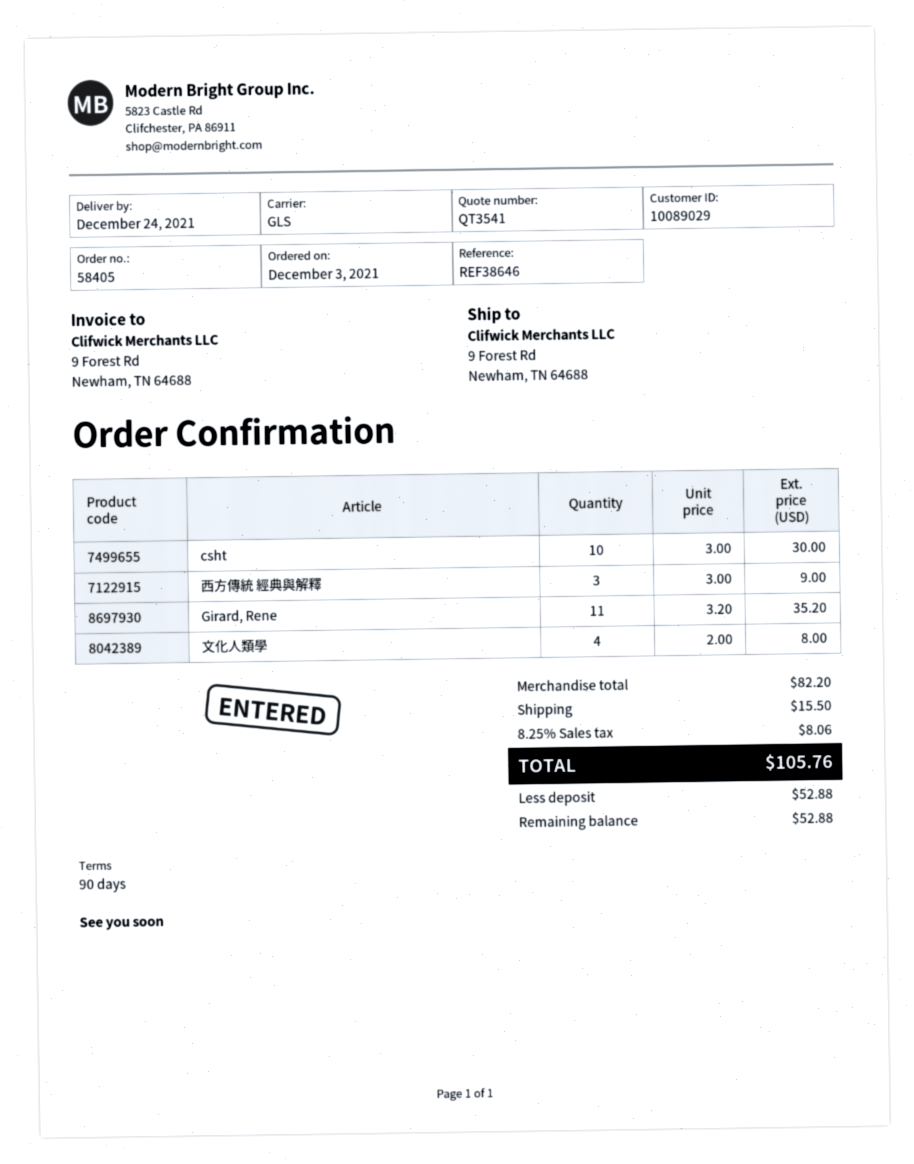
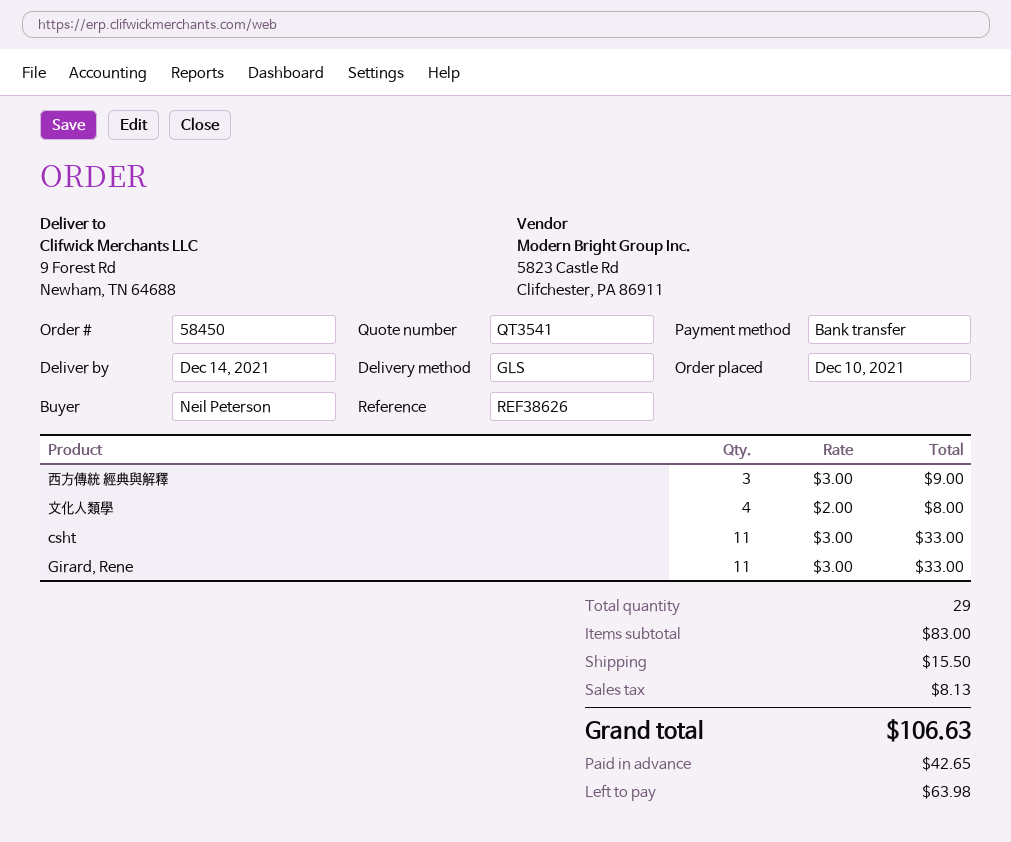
order number: 58405 -> 58450
order date: 2021-12-03 -> 2021-12-10
delivery date: 2021-12-24 -> 2021-12-14
reference: REF38646 -> REF38626
csht: 10 x 3.00 = 30.00 -> 11 x 3.00 = 33.00
Girard, Rene: 11 x 3.20 = 35.20 -> 11 x 3.00 = 33.00
subtotal: 82.20 -> 83.00
tax: 8.06 -> 8.13
total: 105.76 -> 106.63
deposit: 52.88 -> 42.65
balance: 52.88 -> 63.98

